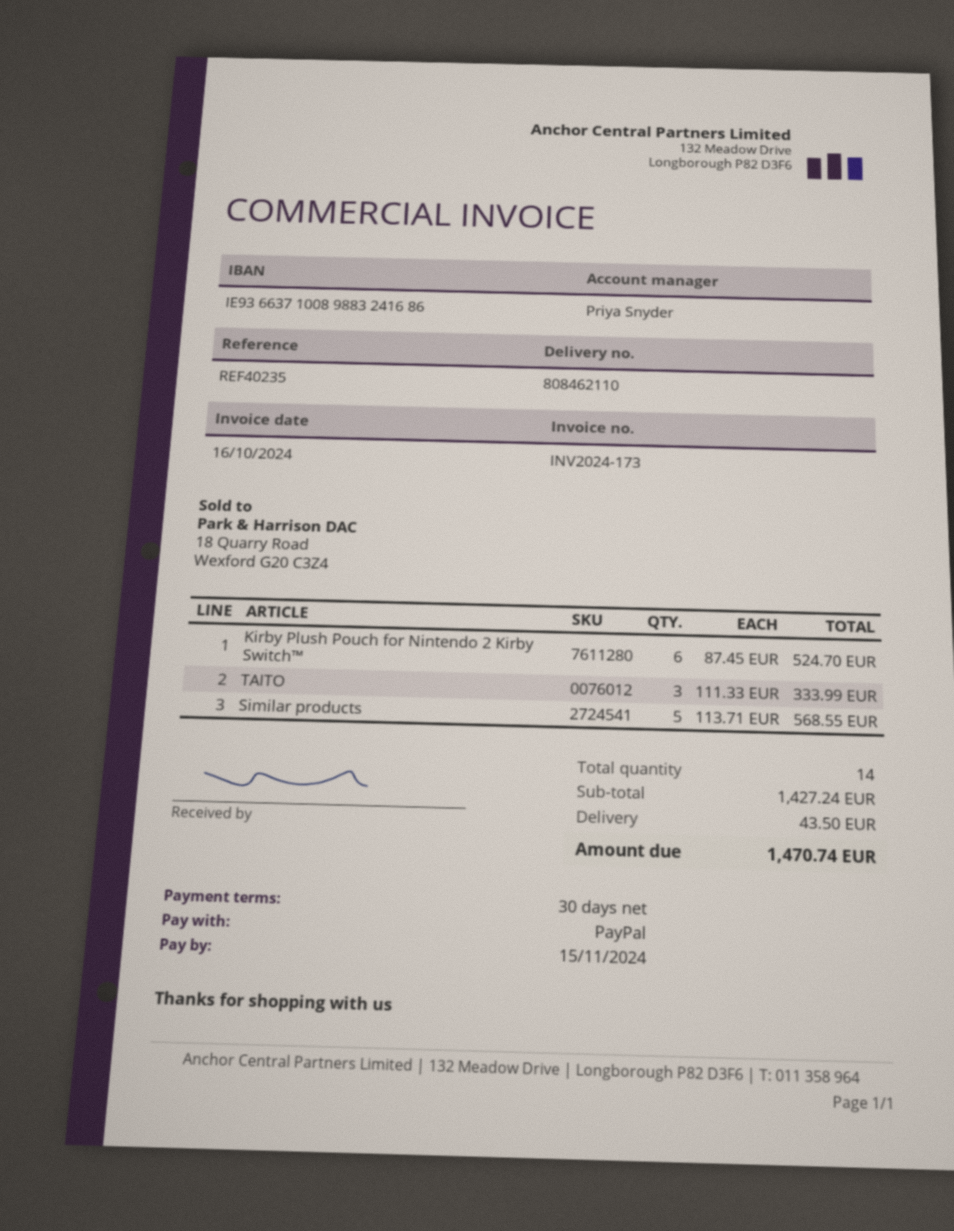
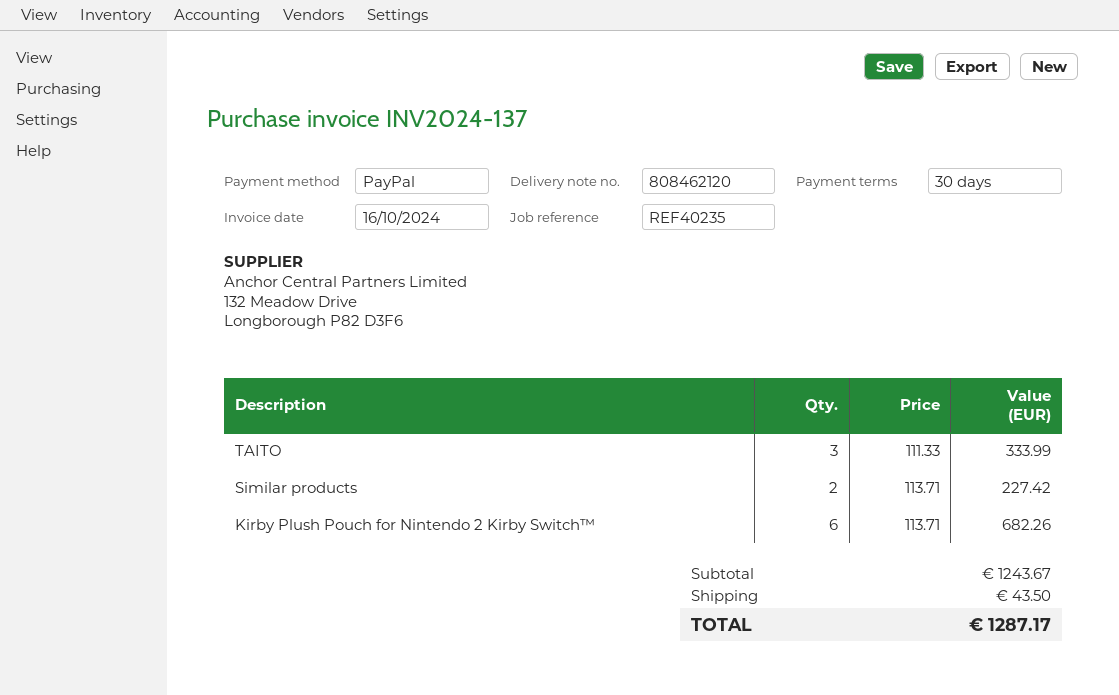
delivery note number: 808462110 -> 808462120
invoice number: INV2024-173 -> INV2024-137
Kirby Plush Pouch for Nintendo 2 Kirby Switch™: 6 x 87.45 = 524.70 -> 6 x 113.71 = 682.26
Similar products: 5 x 113.71 = 568.55 -> 2 x 113.71 = 227.42
subtotal: 1427.24 -> 1243.67
total: 1470.74 -> 1287.17

